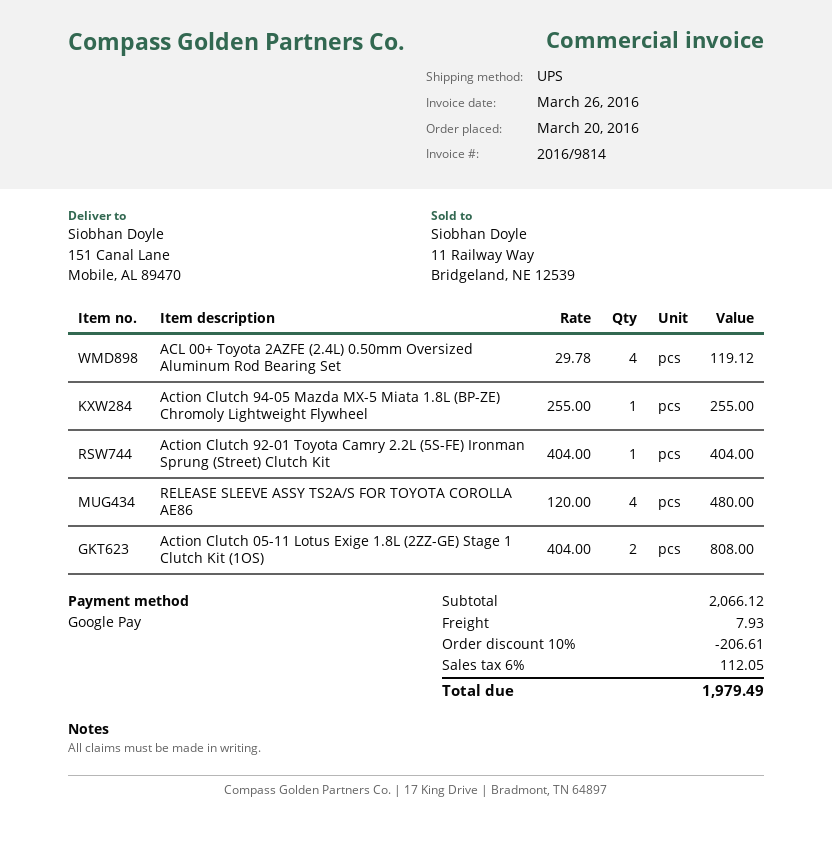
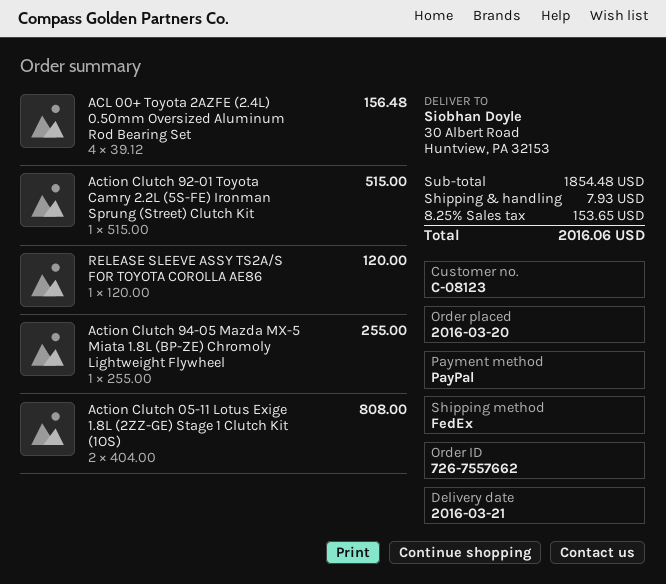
payment method: Google Pay -> PayPal
shipping method: UPS -> FedEx
ship to: 151 Canal Lane, Mobile, AL 89470 -> 30 Albert Road, Huntview, PA 32153
ACL 00+ Toyota 2AZFE (2.4L) 0.50mm Oversized Aluminum Rod Bearing Set: 4 x 29.78 = 119.12 -> 4 x 39.12 = 156.48
Action Clutch 92-01 Toyota Camry 2.2L (5S-FE) Ironman Sprung (Street) Clutch Kit: 1 x 404.00 = 404.00 -> 1 x 515.00 = 515.00
RELEASE SLEEVE ASSY TS2A/S FOR TOYOTA COROLLA AE86: 4 x 120.00 = 480.00 -> 1 x 120.00 = 120.00
subtotal: 2066.12 -> 1854.48
discount: 10% = 206.61 -> none
tax: 6% = 112.05 -> 8.25% = 153.65
total: 1979.49 -> 2016.06

